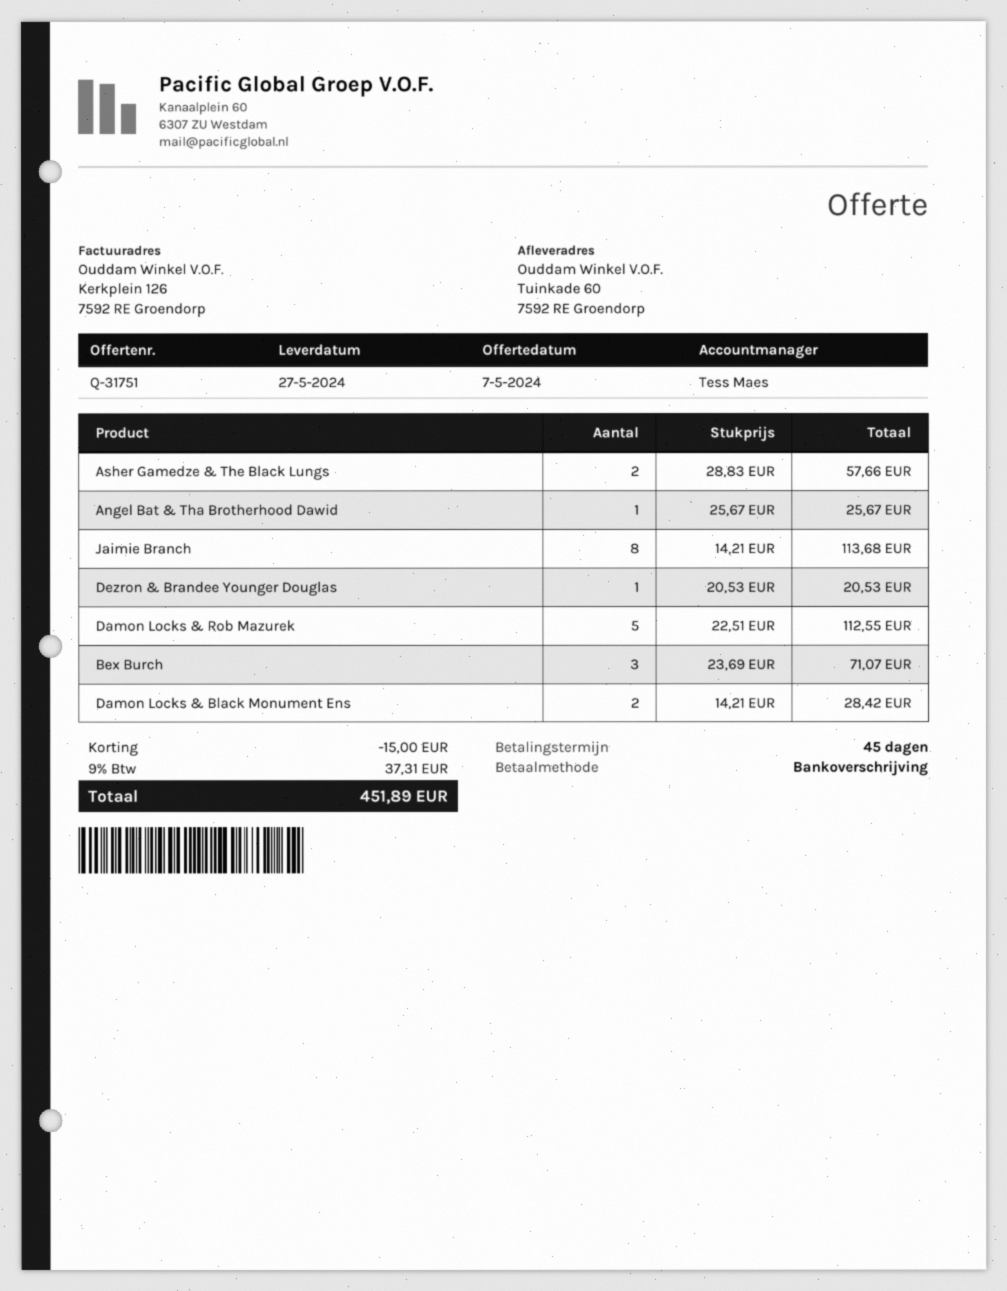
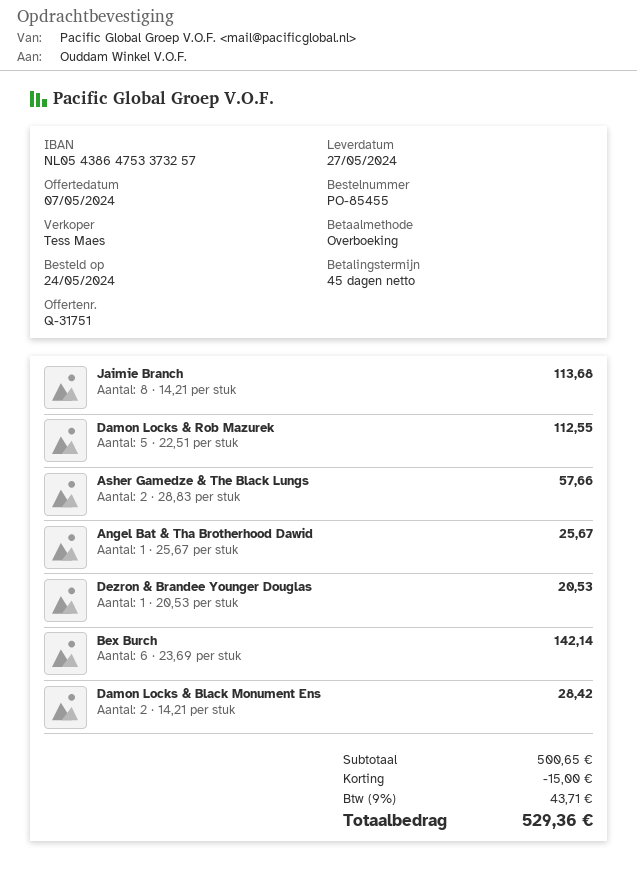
Bex Burch: 3 x 23.69 = 71.07 -> 6 x 23.69 = 142.14
tax: 9% = 37.31 -> 9% = 43.71
total: 451.89 -> 529.36

